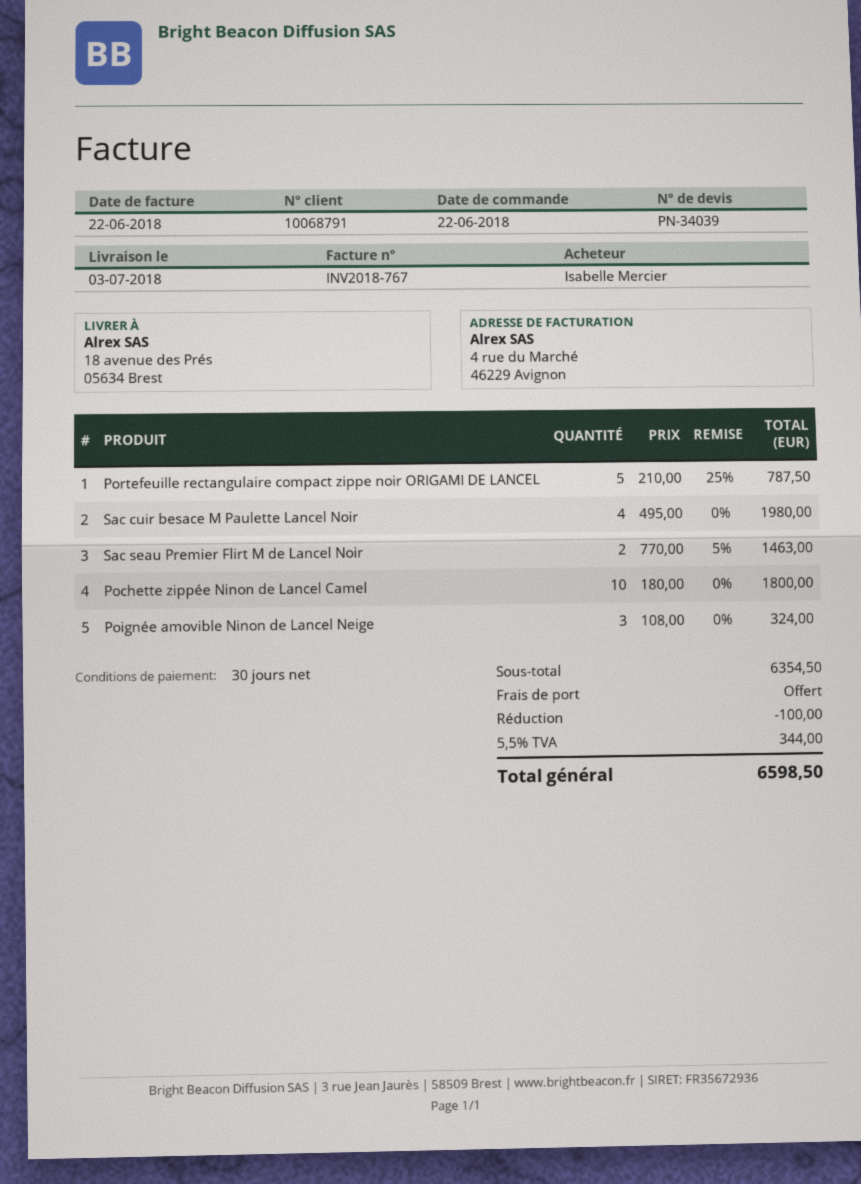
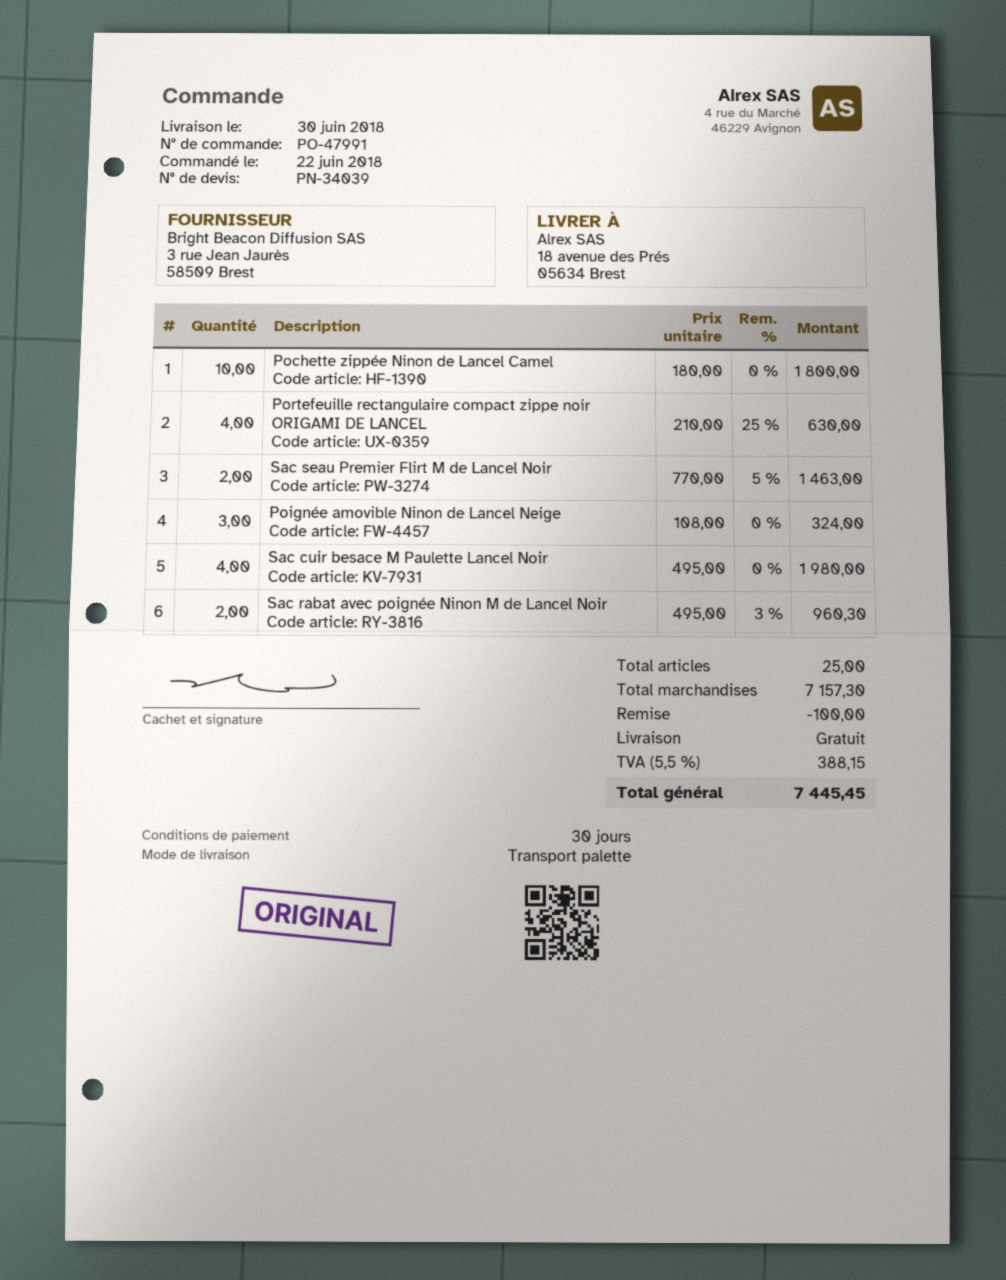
delivery date: 2018-07-03 -> 2018-06-30
Portefeuille rectangulaire compact zippe noir ORIGAMI DE LANCEL: 5 x 210.00 - 25% = 787.50 -> 4 x 210.00 - 25% = 630.00
Sac rabat avec poignée Ninon M de Lancel Noir: none -> 2 x 495.00 - 3% = 960.30
subtotal: 6354.50 -> 7157.30
tax: 5.5% = 344.00 -> 5.5% = 388.15
total: 6598.50 -> 7445.45

